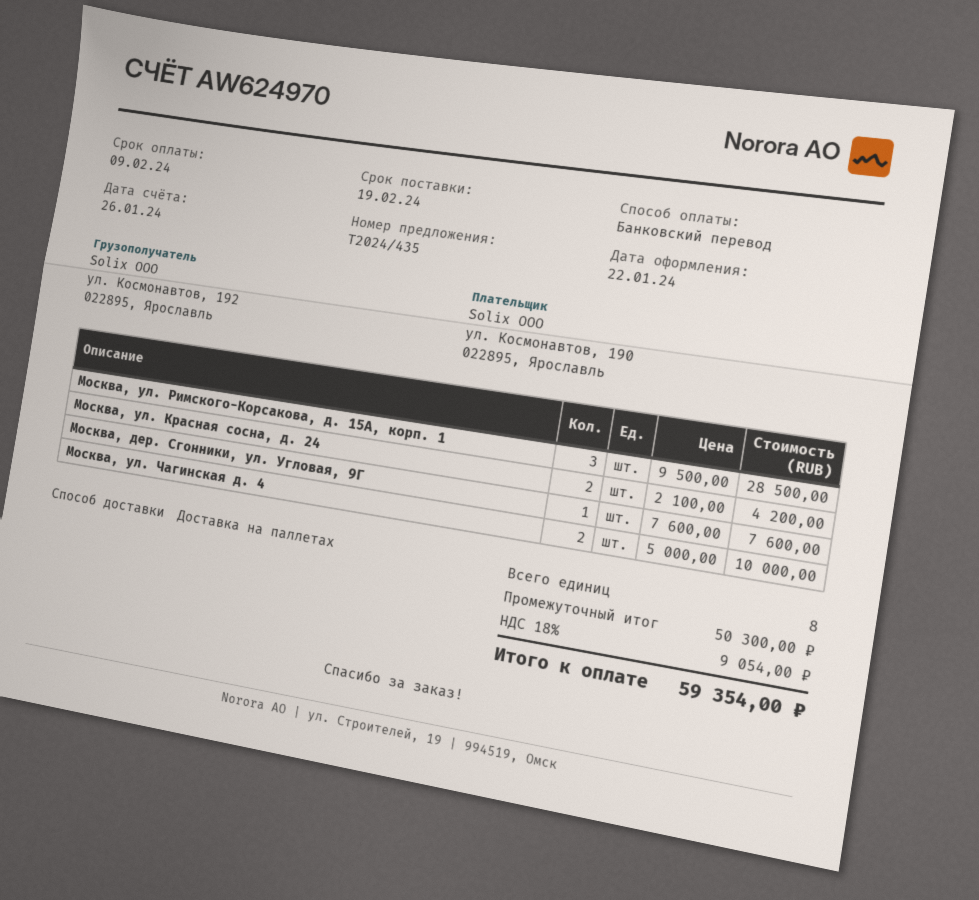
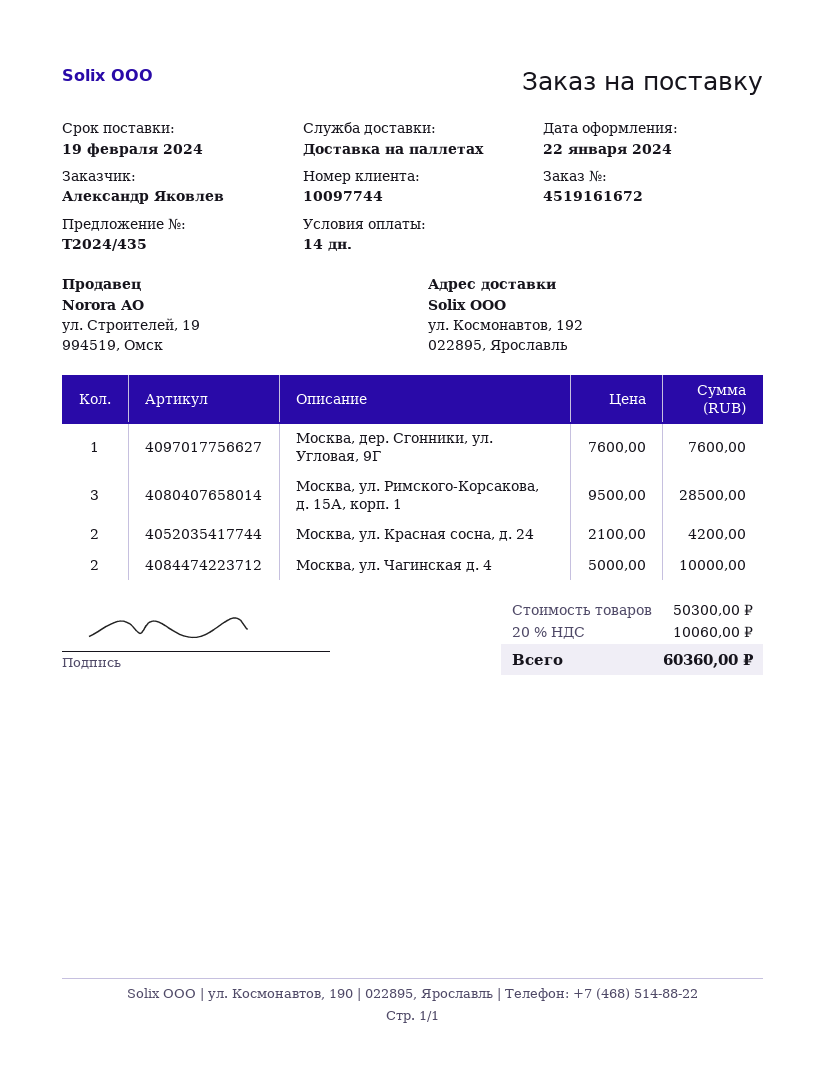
tax: 18% = 9054.00 -> 20% = 10060.00
total: 59354.00 -> 60360.00

